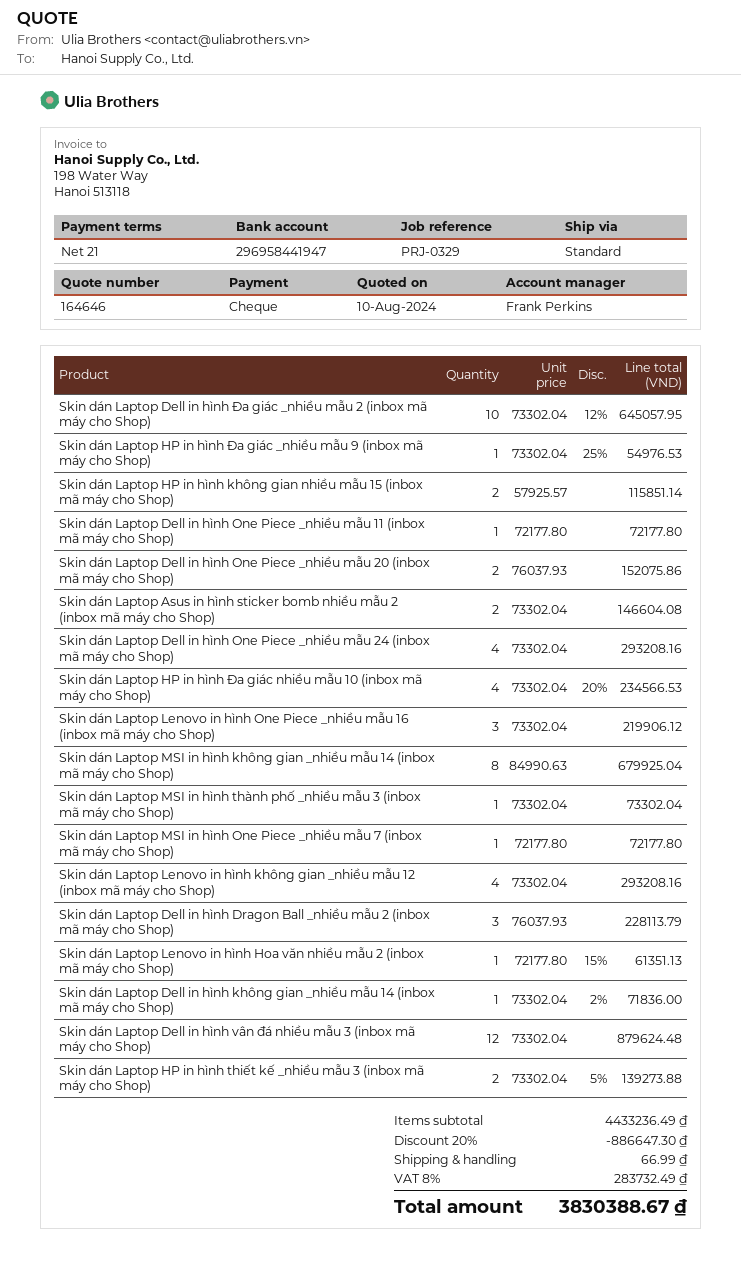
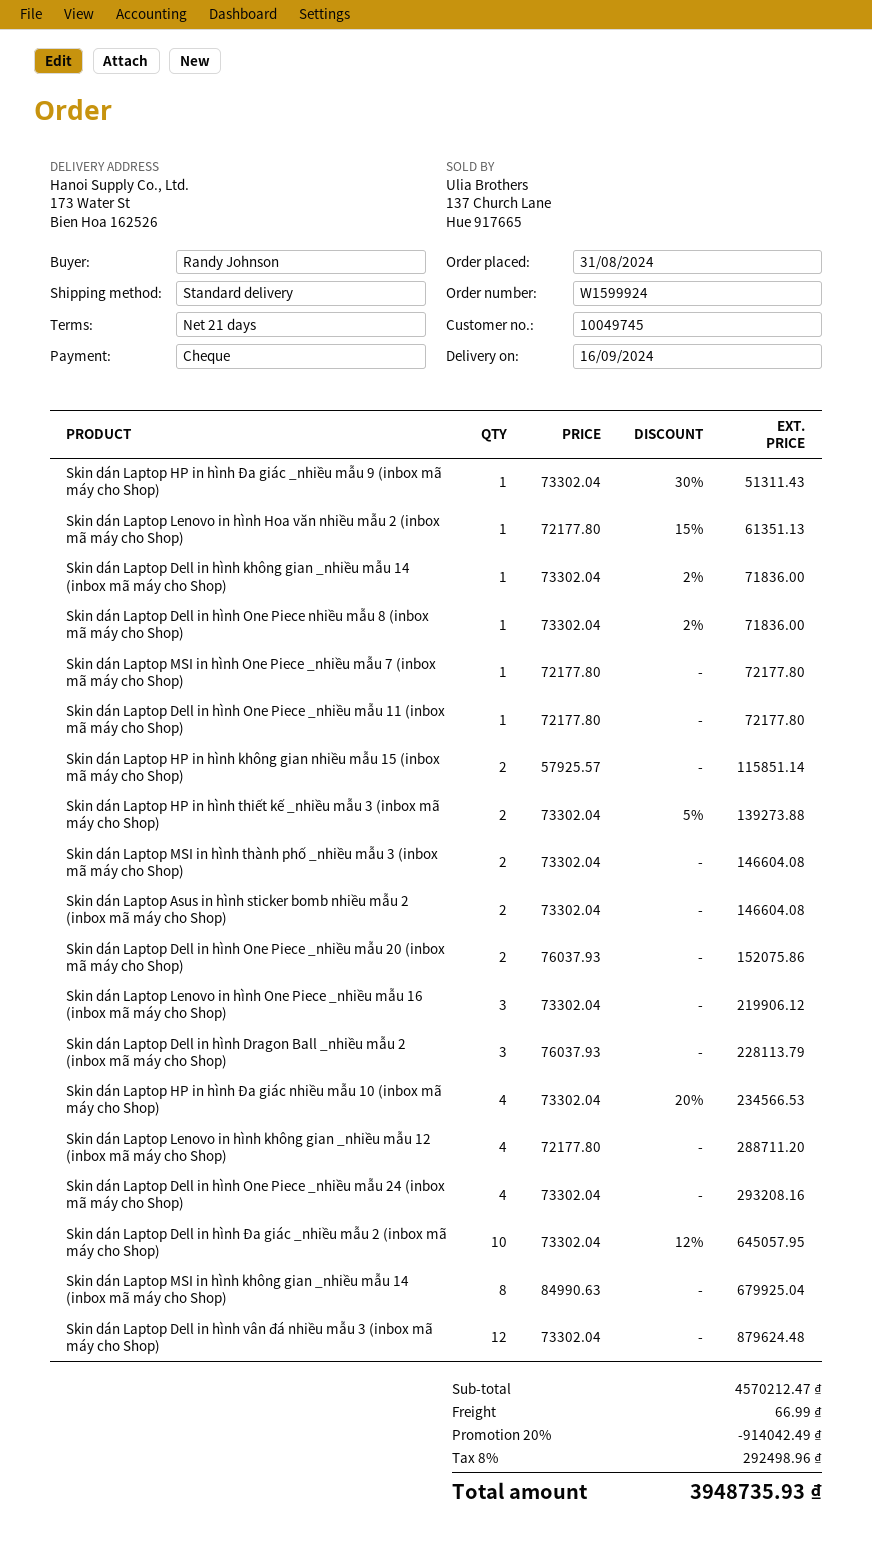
Skin dán Laptop HP in hình Đa giác _nhiều mẫu 9 (inbox mã máy cho Shop): 1 x 73302.04 - 25% = 54976.53 -> 1 x 73302.04 - 30% = 51311.43
Skin dán Laptop MSI in hình thành phố _nhiều mẫu 3 (inbox mã máy cho Shop): 1 x 73302.04 = 73302.04 -> 2 x 73302.04 = 146604.08
Skin dán Laptop Lenovo in hình không gian _nhiều mẫu 12 (inbox mã máy cho Shop): 4 x 73302.04 = 293208.16 -> 4 x 72177.80 = 288711.20
Skin dán Laptop Dell in hình One Piece nhiều mẫu 8 (inbox mã máy cho Shop): none -> 1 x 73302.04 - 2% = 71836.00
subtotal: 4433236.49 -> 4570212.47
discount: 20% = 886647.30 -> 20% = 914042.49
tax: 8% = 283732.49 -> 8% = 292498.96
total: 3830388.67 -> 3948735.93

